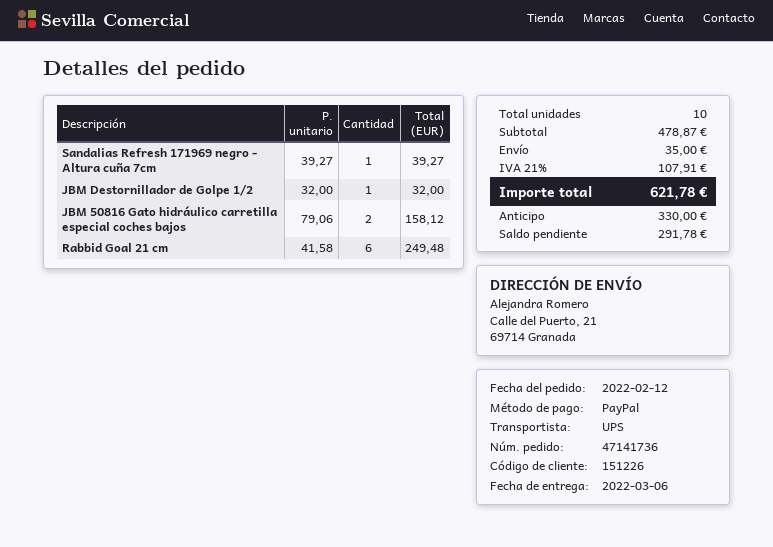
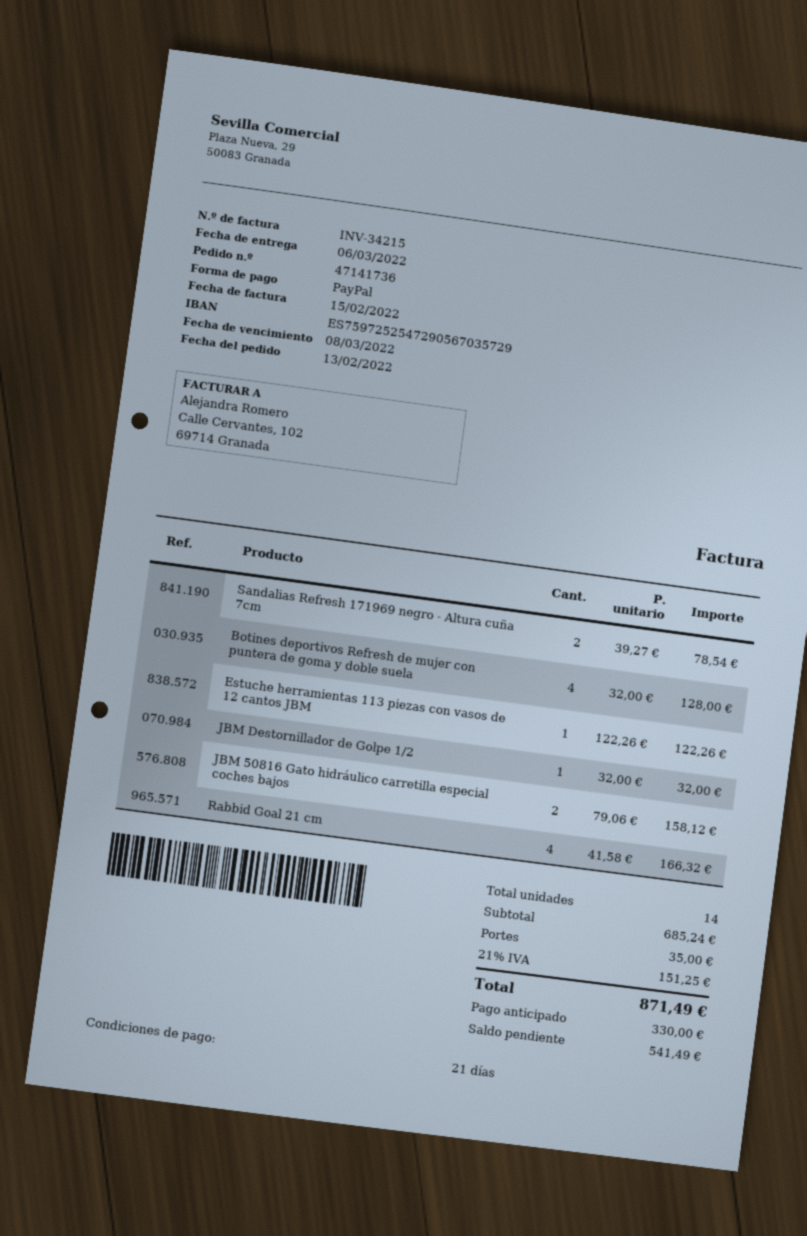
order date: 2022-02-12 -> 2022-02-13
Sandalias Refresh 171969 negro - Altura cuña 7cm: 1 x 39.27 = 39.27 -> 2 x 39.27 = 78.54
Rabbid Goal 21 cm: 6 x 41.58 = 249.48 -> 4 x 41.58 = 166.32
Botines deportivos Refresh de mujer con puntera de goma y doble suela: none -> 4 x 32.00 = 128.00
Estuche herramientas 113 piezas con vasos de 12 cantos JBM: none -> 1 x 122.26 = 122.26
total quantity: 10 -> 14
subtotal: 478.87 -> 685.24
tax: 21% = 107.91 -> 21% = 151.25
total: 621.78 -> 871.49
balance: 291.78 -> 541.49

